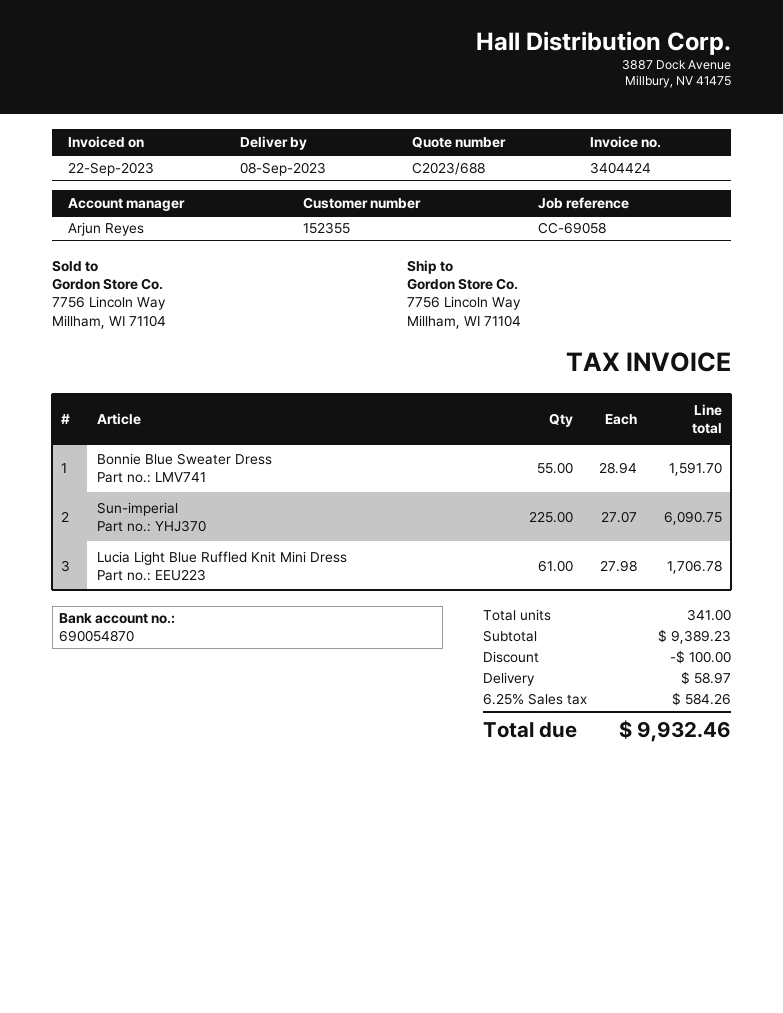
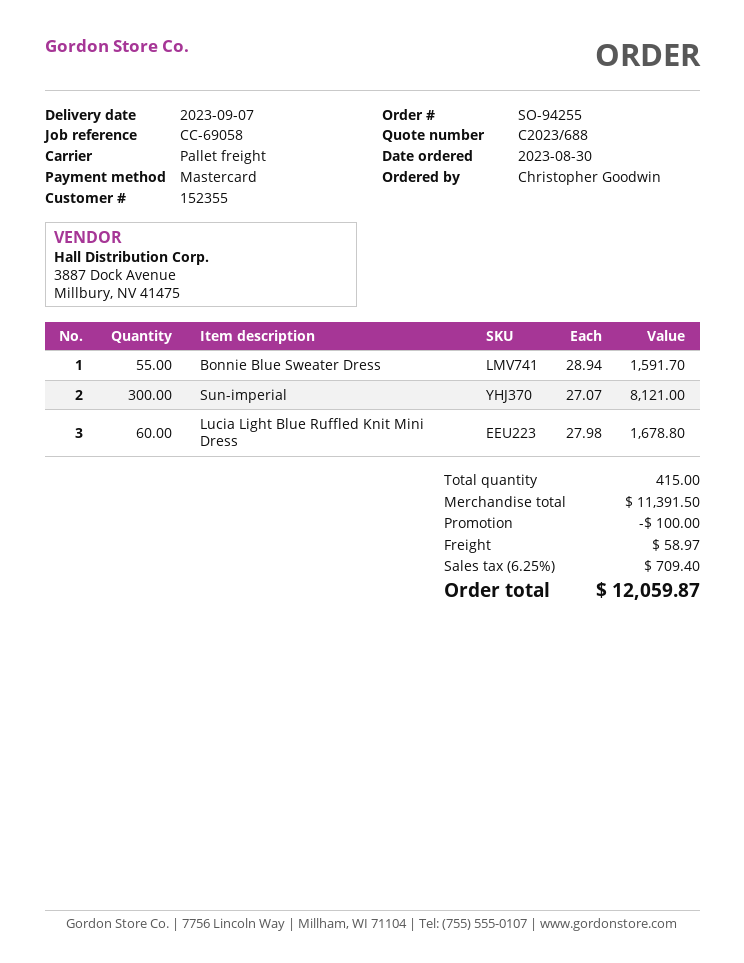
delivery date: 2023-09-08 -> 2023-09-07
Sun-imperial: 225 x 27.07 = 6090.75 -> 300 x 27.07 = 8121.00
Lucia Light Blue Ruffled Knit Mini Dress: 61 x 27.98 = 1706.78 -> 60 x 27.98 = 1678.80
total quantity: 341 -> 415
subtotal: 9389.23 -> 11391.50
tax: 6.25% = 584.26 -> 6.25% = 709.40
total: 9932.46 -> 12059.87

